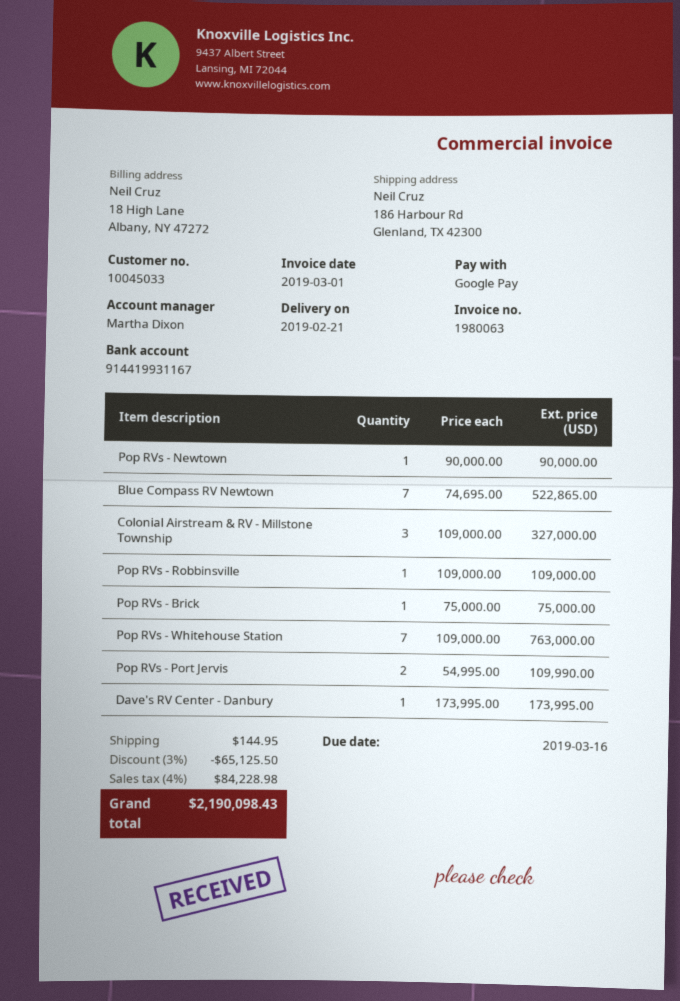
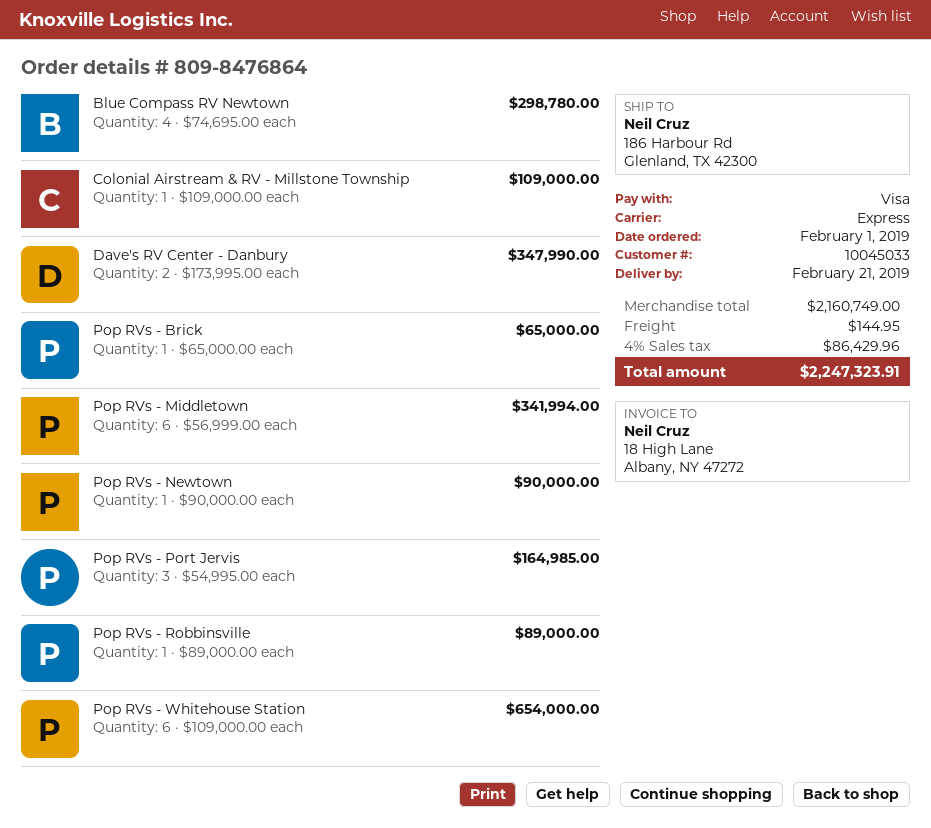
payment method: Google Pay -> Visa
Blue Compass RV Newtown: 7 x 74695.00 = 522865.00 -> 4 x 74695.00 = 298780.00
Colonial Airstream & RV - Millstone Township: 3 x 109000.00 = 327000.00 -> 1 x 109000.00 = 109000.00
Pop RVs - Robbinsville: 1 x 109000.00 = 109000.00 -> 1 x 89000.00 = 89000.00
Pop RVs - Brick: 1 x 75000.00 = 75000.00 -> 1 x 65000.00 = 65000.00
Pop RVs - Whitehouse Station: 7 x 109000.00 = 763000.00 -> 6 x 109000.00 = 654000.00
Pop RVs - Port Jervis: 2 x 54995.00 = 109990.00 -> 3 x 54995.00 = 164985.00
Dave's RV Center - Danbury: 1 x 173995.00 = 173995.00 -> 2 x 173995.00 = 347990.00
Pop RVs - Middletown: none -> 6 x 56999.00 = 341994.00
discount: 3% = 65125.50 -> none
tax: 4% = 84228.98 -> 4% = 86429.96
total: 2190098.43 -> 2247323.91

